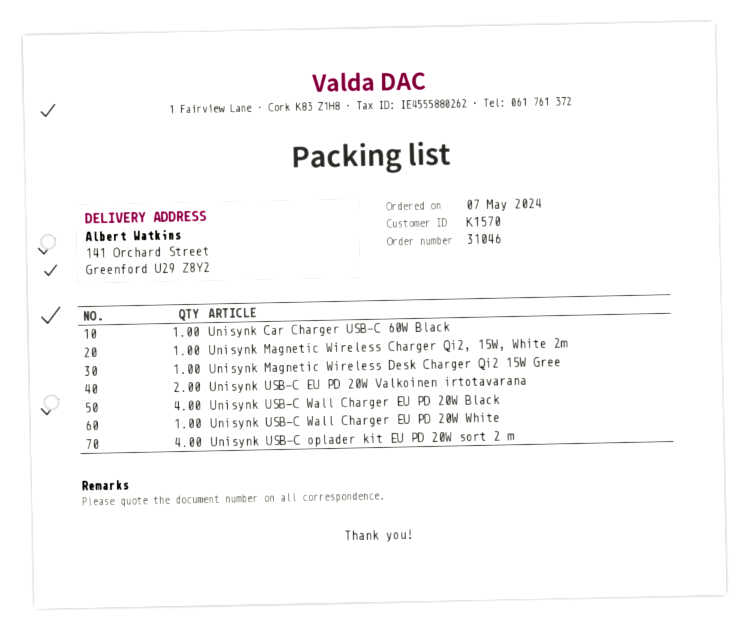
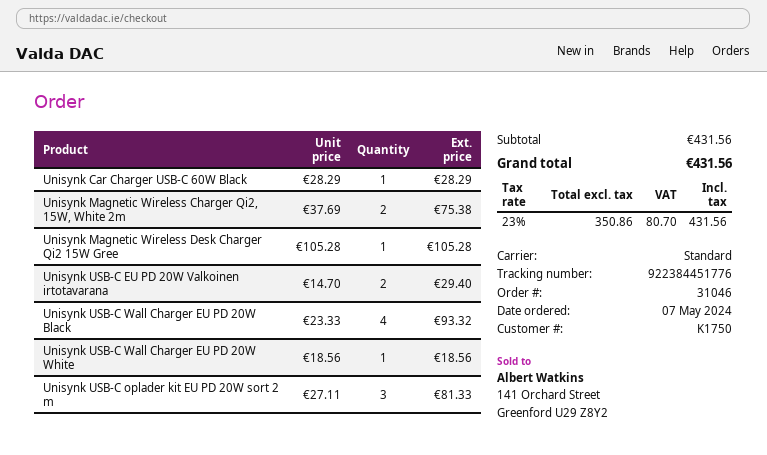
customer number: K1570 -> K1750
Unisynk Magnetic Wireless Charger Qi2, 15W, White 2m: 1 -> 2
Unisynk USB-C oplader kit EU PD 20W sort 2 m: 4 -> 3

